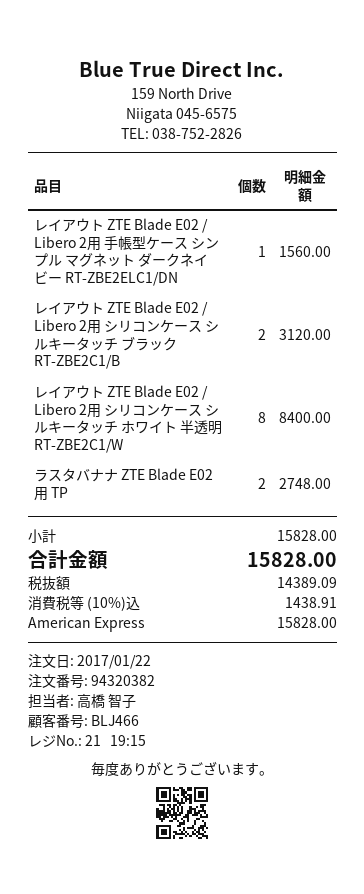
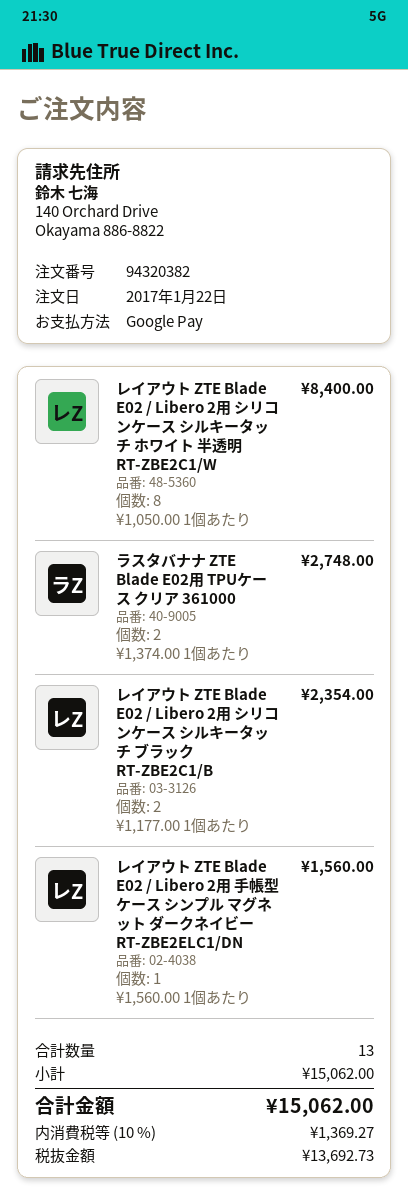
payment method: American Express -> Google Pay
レイアウト ZTE Blade E02 / Libero 2用 シリコンケース シルキータッチ ブラック RT-ZBE2C1/B: 2 for 3120.00 -> 2 for 2354.00
subtotal: 15828.00 -> 15062.00
net: 14389.09 -> 13692.73
tax: 10% = 1438.91 -> 10% = 1369.27
total: 15828.00 -> 15062.00

